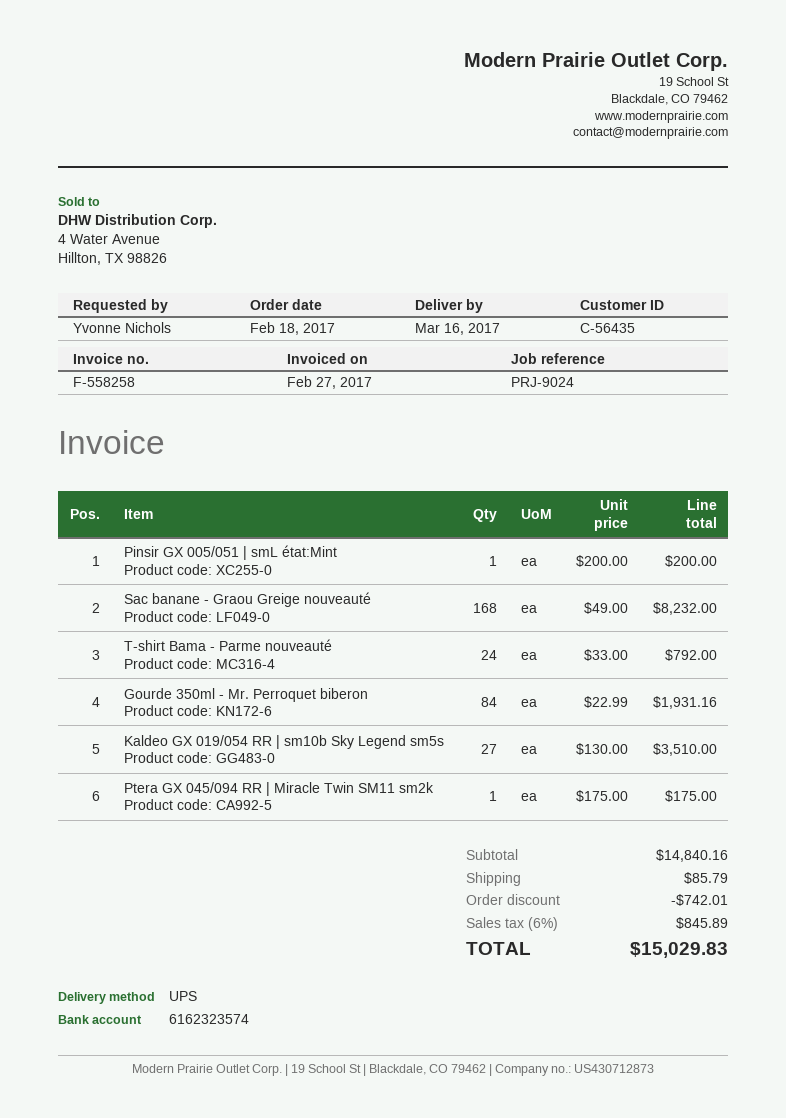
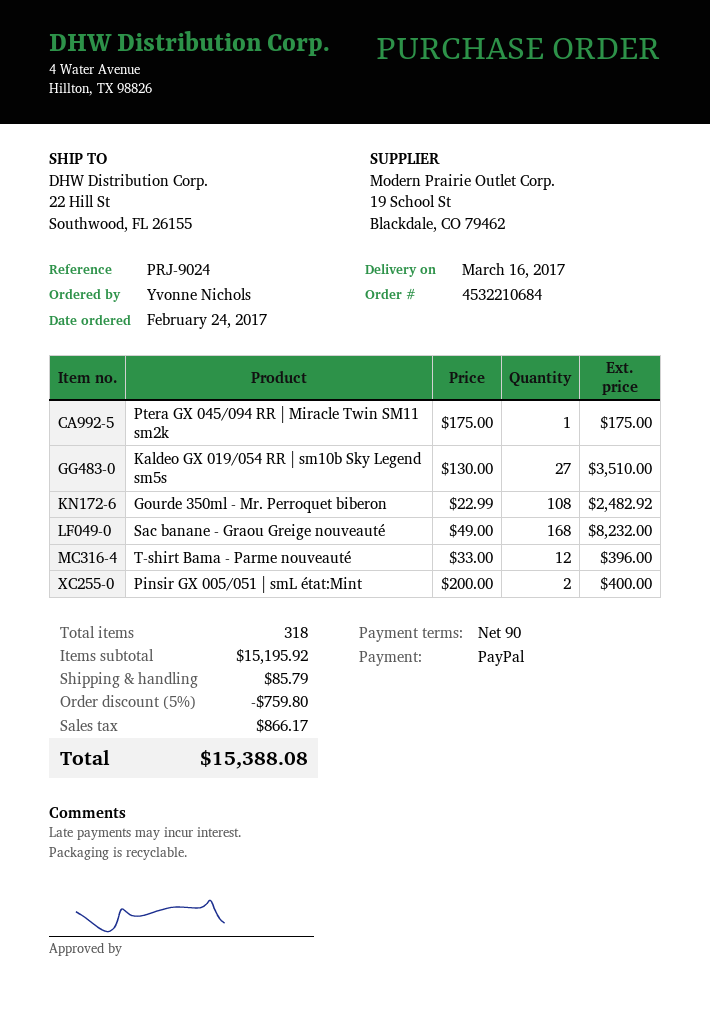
order date: 2017-02-18 -> 2017-02-24
Pinsir GX 005/051 | smL état:Mint: 1 x 200.00 = 200.00 -> 2 x 200.00 = 400.00
T-shirt Bama - Parme nouveauté: 24 x 33.00 = 792.00 -> 12 x 33.00 = 396.00
Gourde 350ml - Mr. Perroquet biberon: 84 x 22.99 = 1931.16 -> 108 x 22.99 = 2482.92
subtotal: 14840.16 -> 15195.92
discount: 742.01 -> 759.80
tax: 845.89 -> 866.17
total: 15029.83 -> 15388.08

